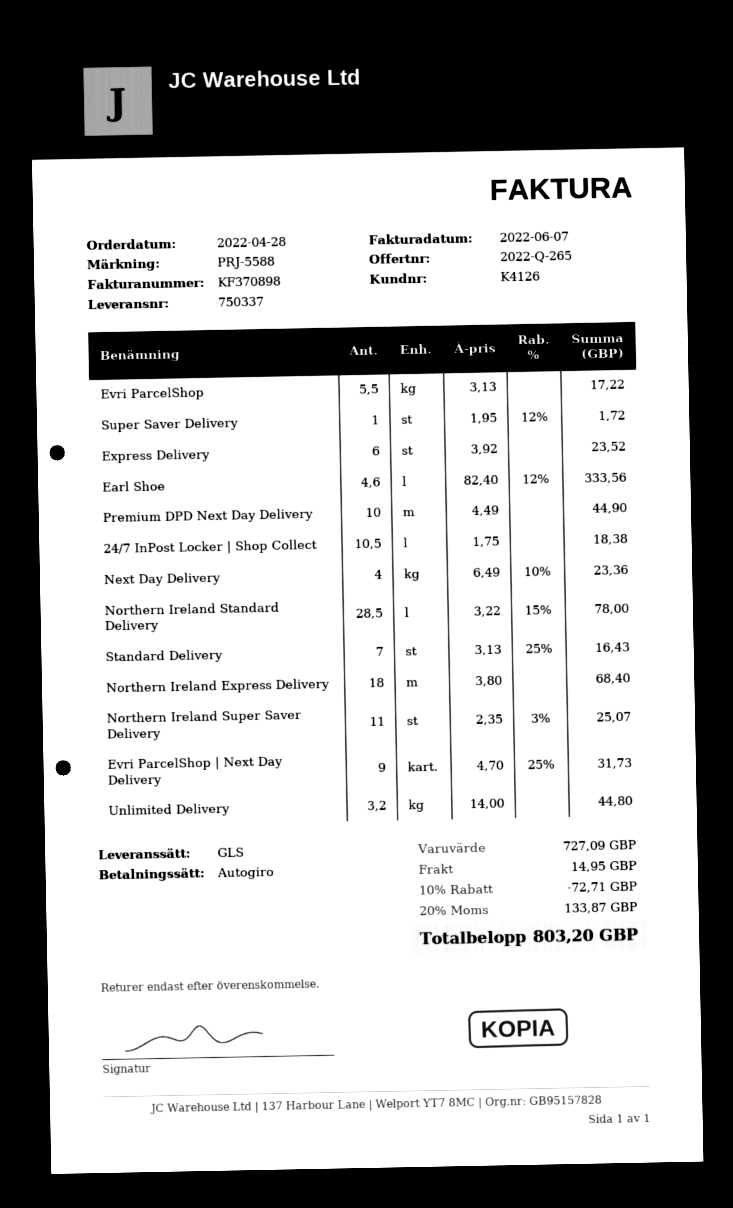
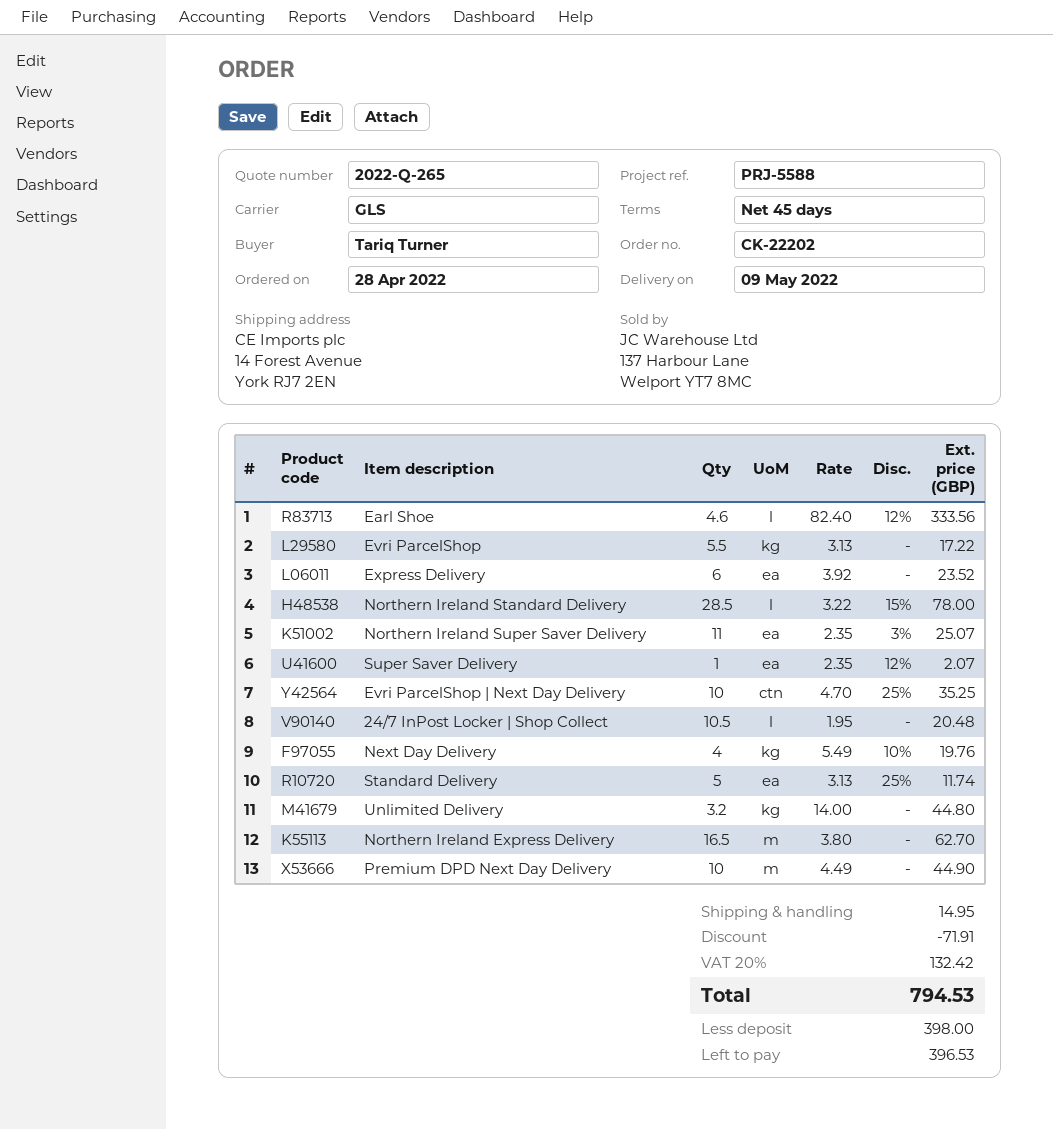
Super Saver Delivery: 1 x 1.95 - 12% = 1.72 -> 1 x 2.35 - 12% = 2.07
24/7 InPost Locker | Shop Collect: 10.5 x 1.75 = 18.38 -> 10.5 x 1.95 = 20.48
Next Day Delivery: 4 x 6.49 - 10% = 23.36 -> 4 x 5.49 - 10% = 19.76
Standard Delivery: 7 x 3.13 - 25% = 16.43 -> 5 x 3.13 - 25% = 11.74
Northern Ireland Express Delivery: 18 x 3.80 = 68.40 -> 16.5 x 3.80 = 62.70
Evri ParcelShop | Next Day Delivery: 9 x 4.70 - 25% = 31.73 -> 10 x 4.70 - 25% = 35.25
discount: 72.71 -> 71.91
tax: 20% = 133.87 -> 20% = 132.42
total: 803.20 -> 794.53

